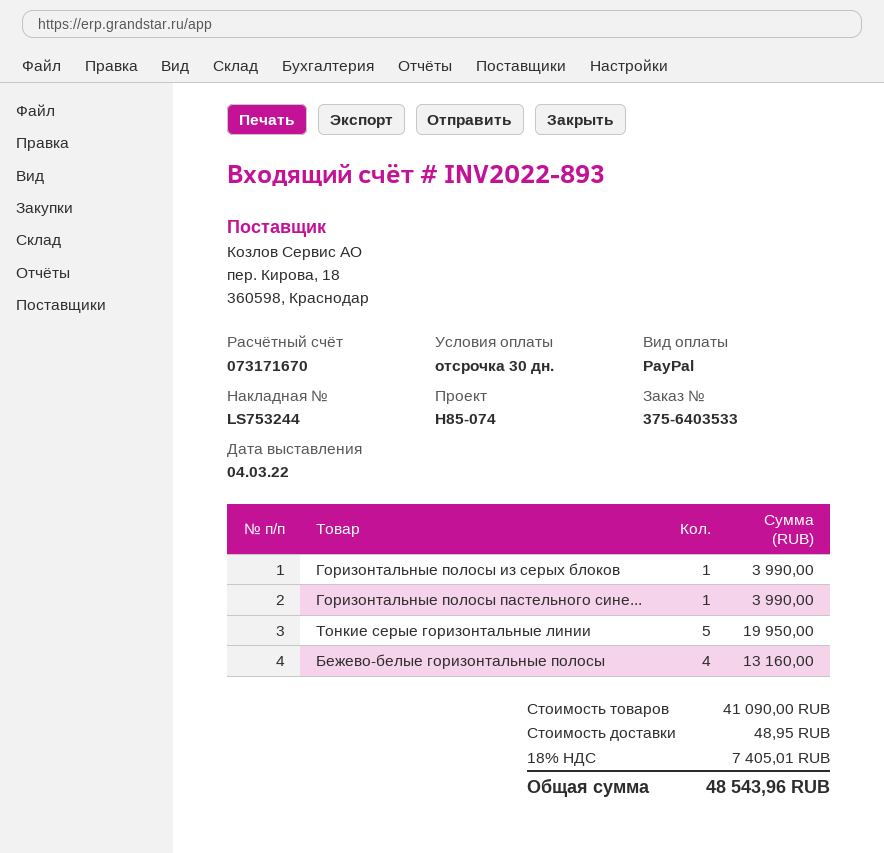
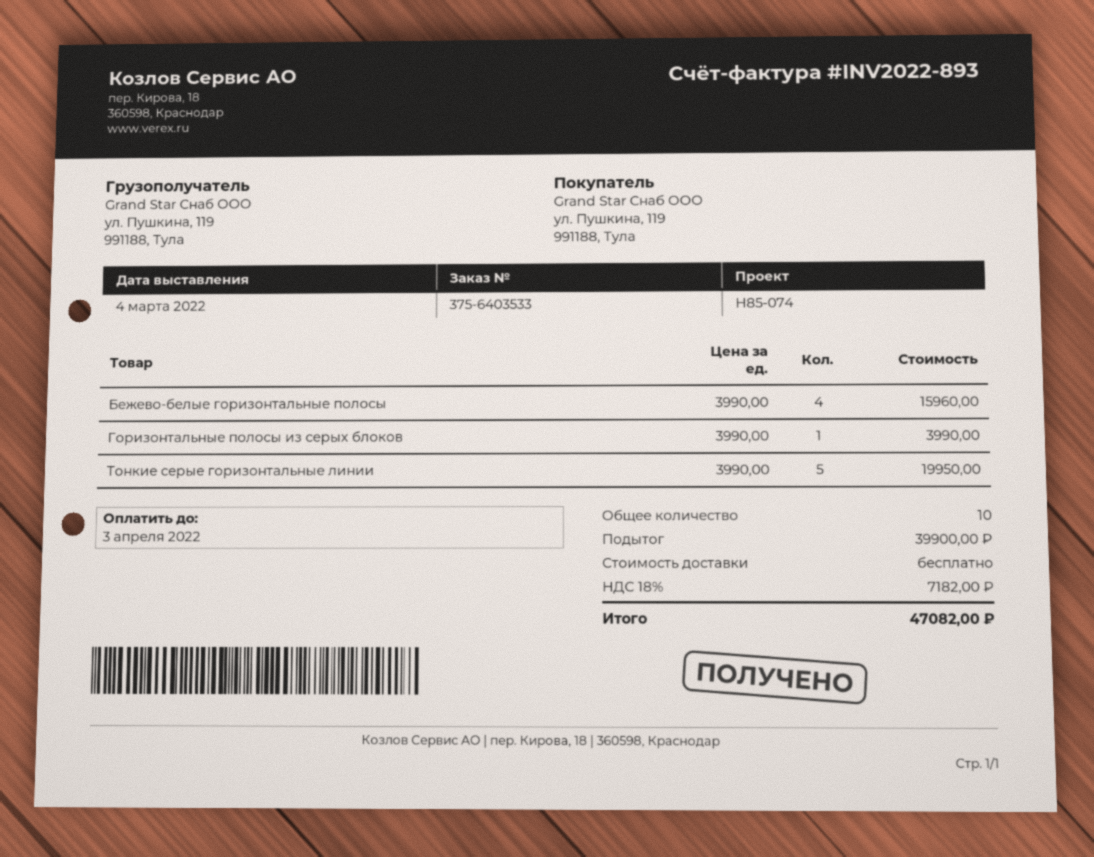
Горизонтальные полосы пастельного сине...: 1 for 3990.00 -> none
Бежево-белые горизонтальные полосы: 4 for 13160.00 -> 4 for 15960.00
subtotal: 41090.00 -> 39900.00
shipping: 48.95 -> 0.00
tax: 18% = 7405.01 -> 18% = 7182.00
total: 48543.96 -> 47082.00

